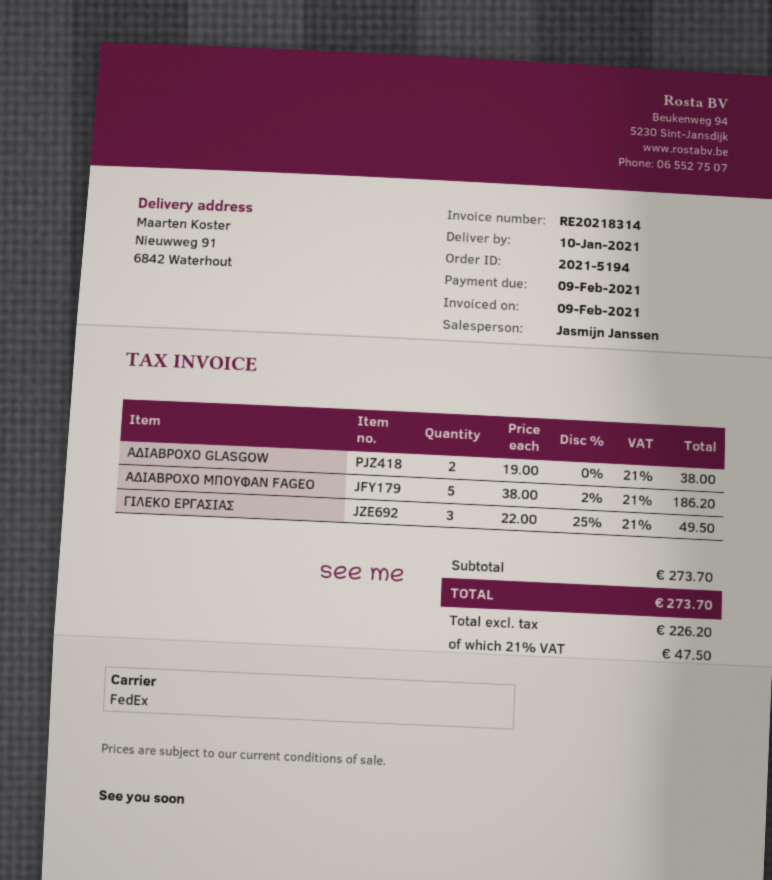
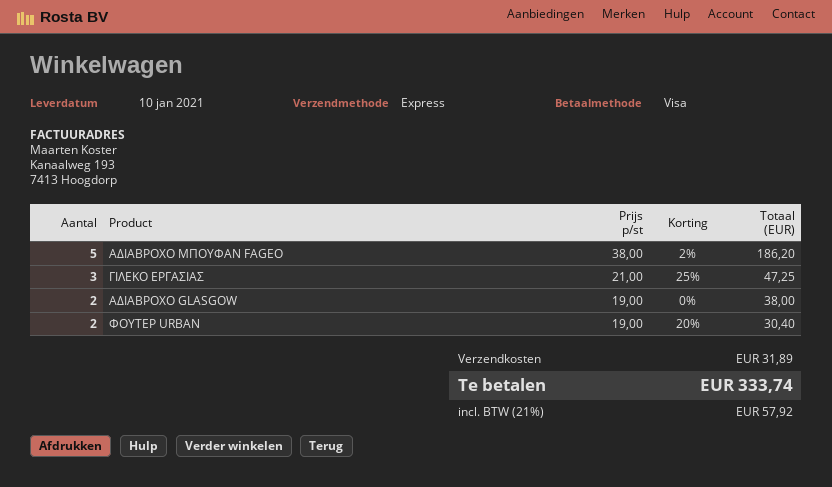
shipping method: FedEx -> express
ΓΙΛΕΚΟ ΕΡΓΑΣΙΑΣ: 3 x 22.00 - 25% = 49.50 -> 3 x 21.00 - 25% = 47.25
ΦΟΥΤΕΡ URBAN: none -> 2 x 19.00 - 20% = 30.40
shipping: none -> 31.89
tax: 21% = 47.50 -> 21% = 57.92
total: 273.70 -> 333.74

